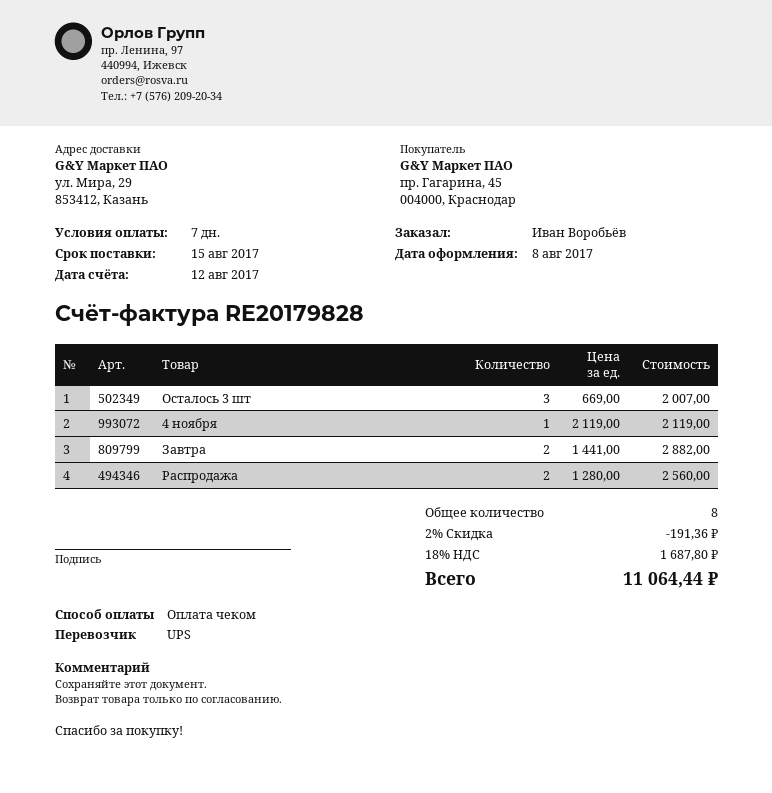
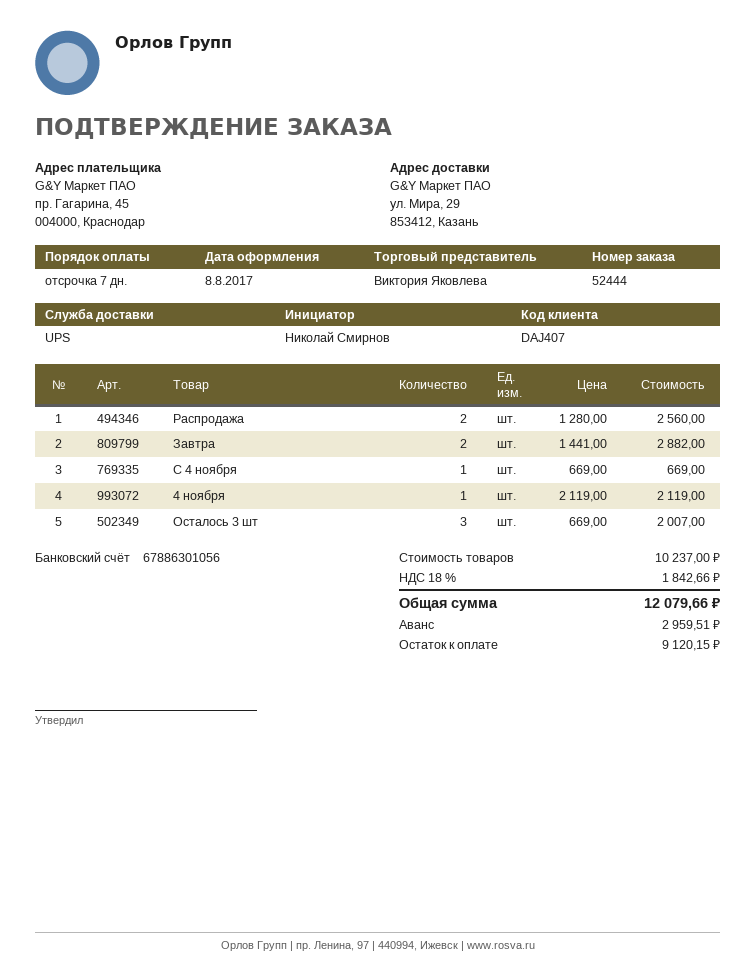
ordered by: Иван Воробьёв -> Николай Смирнов
С 4 ноября: none -> 1 x 669.00 = 669.00
discount: 2% = 191.36 -> none
tax: 18% = 1687.80 -> 18% = 1842.66
total: 11064.44 -> 12079.66

